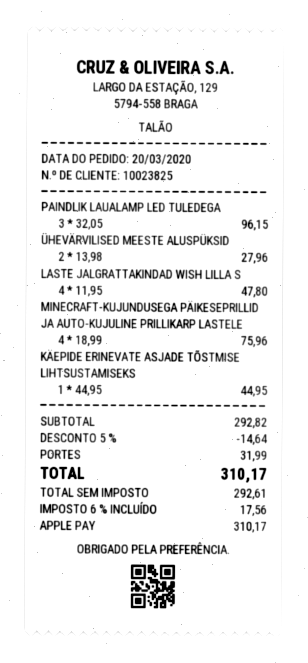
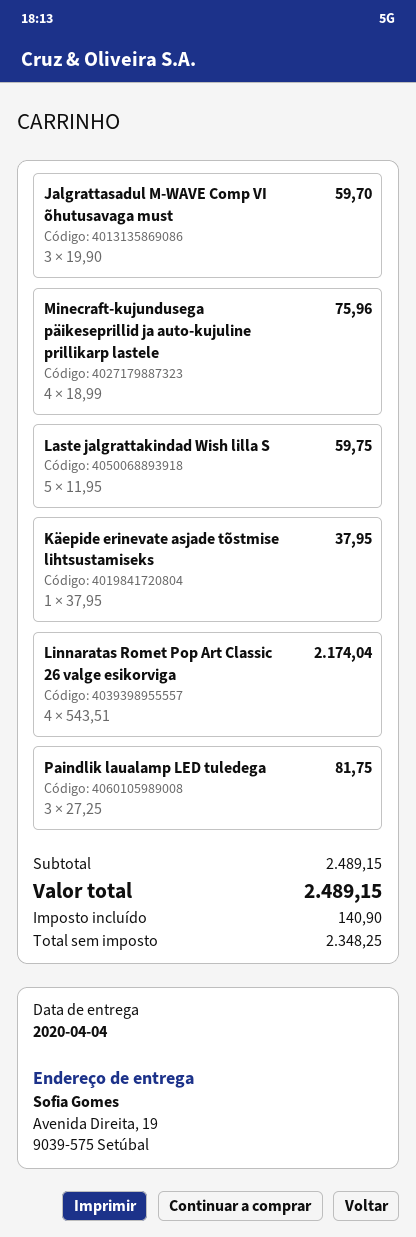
PAINDLIK LAUALAMP LED TULEDEGA: 3 x 32.05 = 96.15 -> 3 x 27.25 = 81.75
ÜHEVÄRVILISED MEESTE ALUSPÜKSID: 2 x 13.98 = 27.96 -> none
LASTE JALGRATTAKINDAD WISH LILLA S: 4 x 11.95 = 47.80 -> 5 x 11.95 = 59.75
KÄEPIDE ERINEVATE ASJADE TÕSTMISE LIHTSUSTAMISEKS: 1 x 44.95 = 44.95 -> 1 x 37.95 = 37.95
Jalgrattasadul M-WAVE Comp VI õhutusavaga must: none -> 3 x 19.90 = 59.70
Linnaratas Romet Pop Art Classic 26 valge esikorviga: none -> 4 x 543.51 = 2174.04
subtotal: 292.82 -> 2489.15
discount: 5% = 14.64 -> none
shipping: 31.99 -> none
net: 292.61 -> 2348.25
tax: 17.56 -> 140.90
total: 310.17 -> 2489.15

